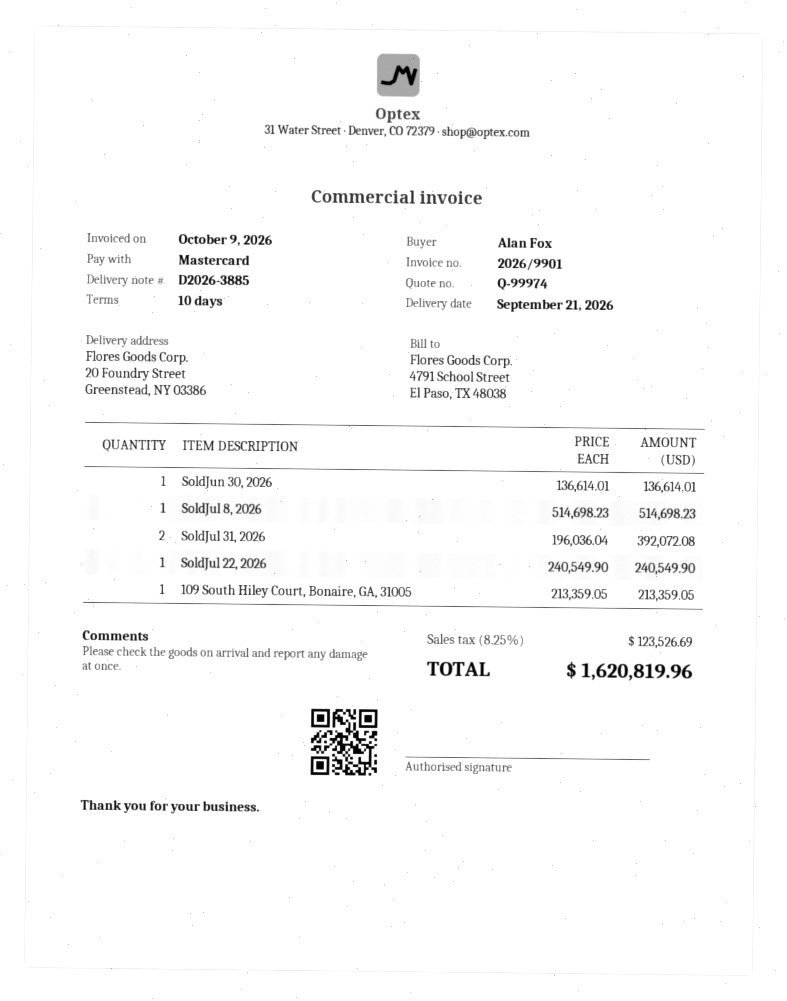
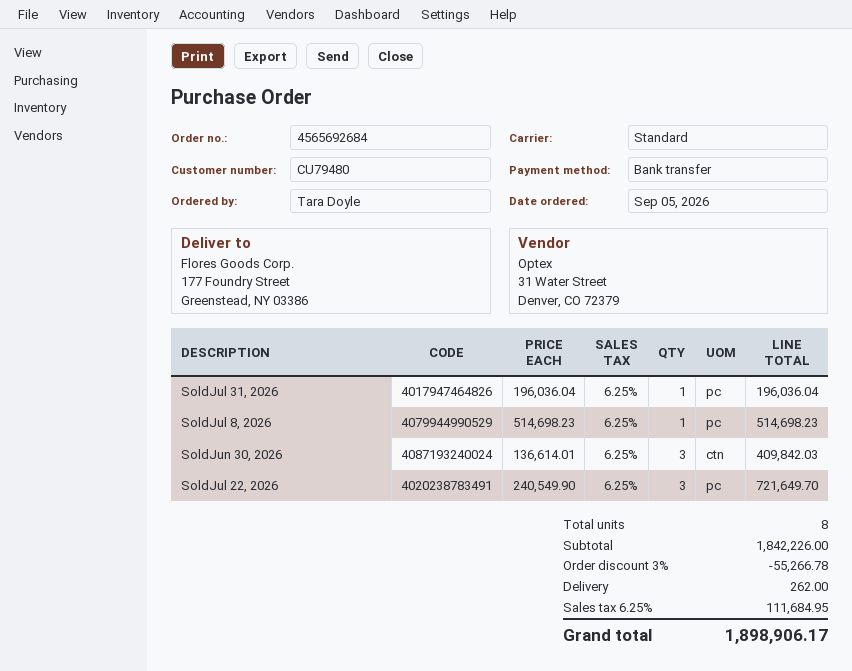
ordered by: Alan Fox -> Tara Doyle
payment method: Mastercard -> bank transfer
ship to: 20 Foundry Street, Greenstead, NY 03386 -> 177 Foundry Street, Greenstead, NY 03386
SoldJun 30, 2026: 1 x 136614.01 = 136614.01 -> 3 x 136614.01 = 409842.03
SoldJul 31, 2026: 2 x 196036.04 = 392072.08 -> 1 x 196036.04 = 196036.04
SoldJul 22, 2026: 1 x 240549.90 = 240549.90 -> 3 x 240549.90 = 721649.70
109 South Hiley Court, Bonaire, GA, 31005: 1 x 213359.05 = 213359.05 -> none
discount: none -> 3% = 55266.78
shipping: none -> 262.00
tax: 8.25% = 123526.69 -> 6.25% = 111684.95
total: 1620819.96 -> 1898906.17

